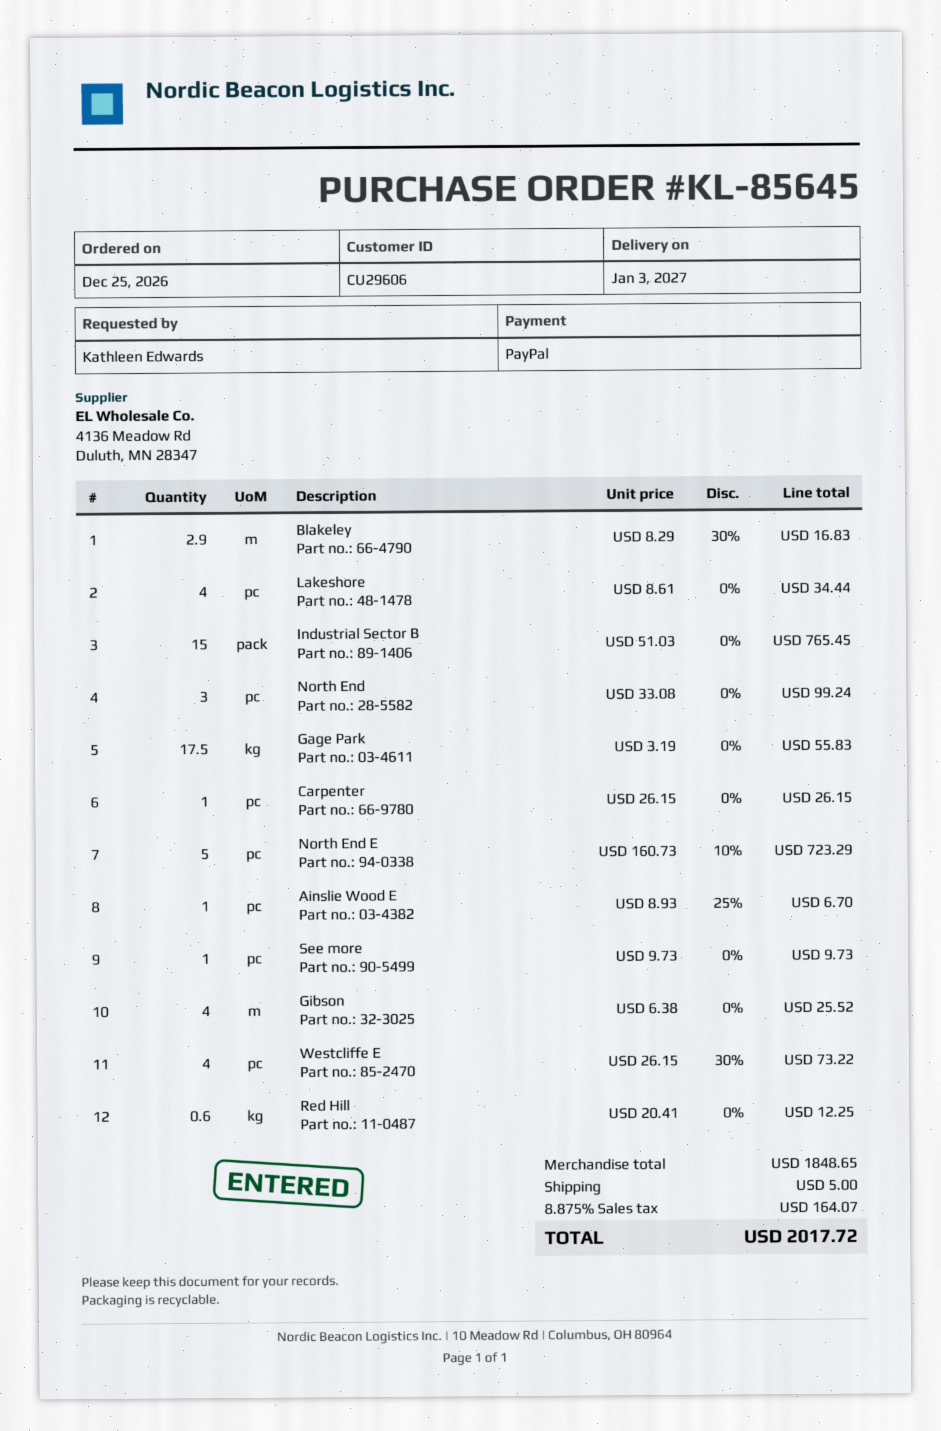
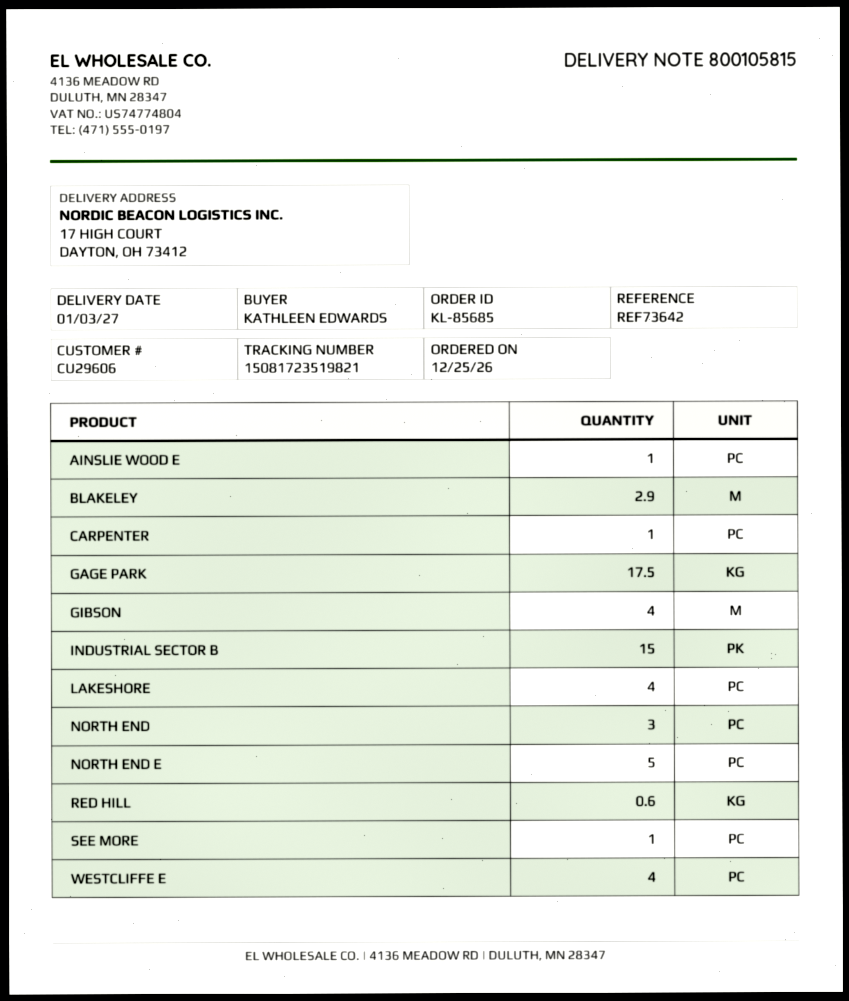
order number: KL-85645 -> KL-85685

